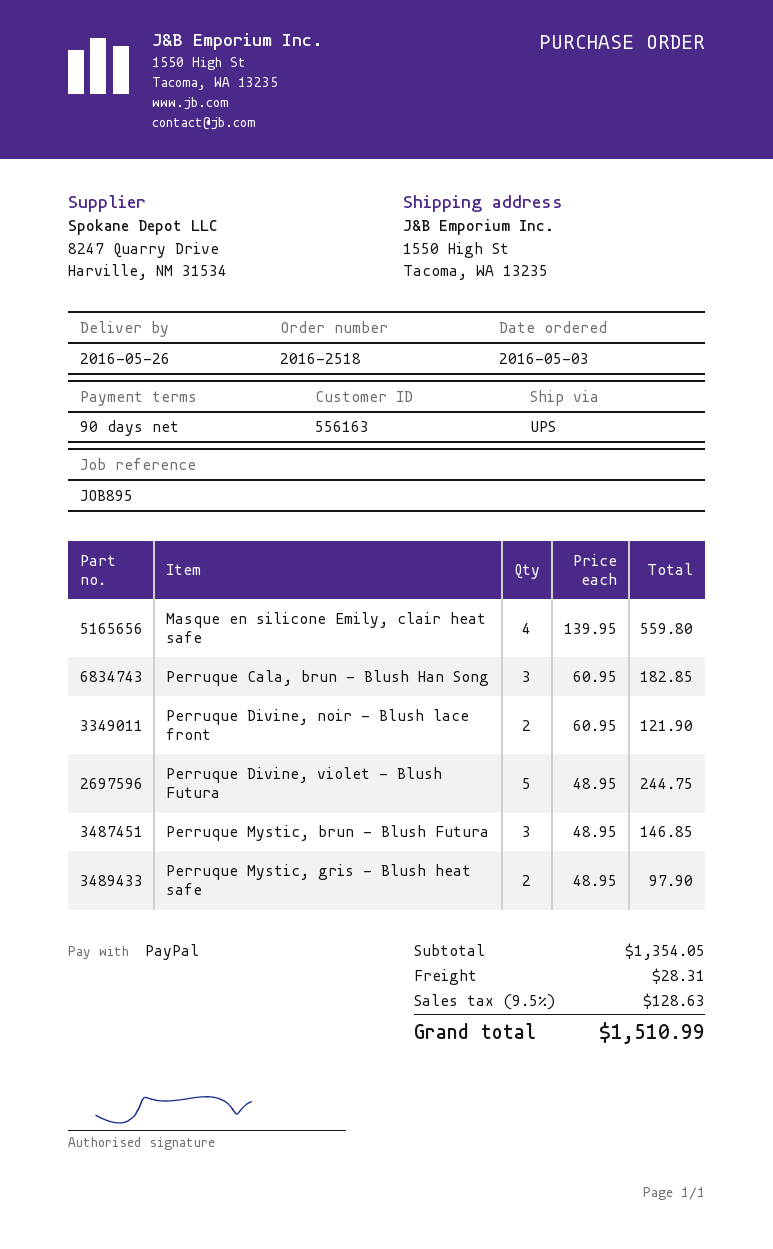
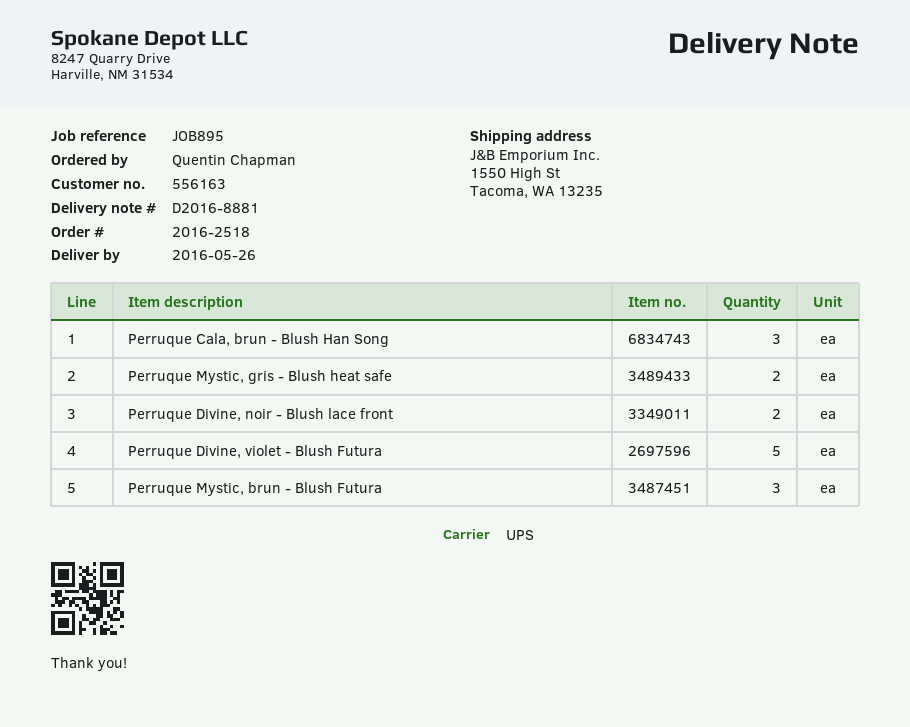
Masque en silicone Emily, clair heat safe: 4 -> none

